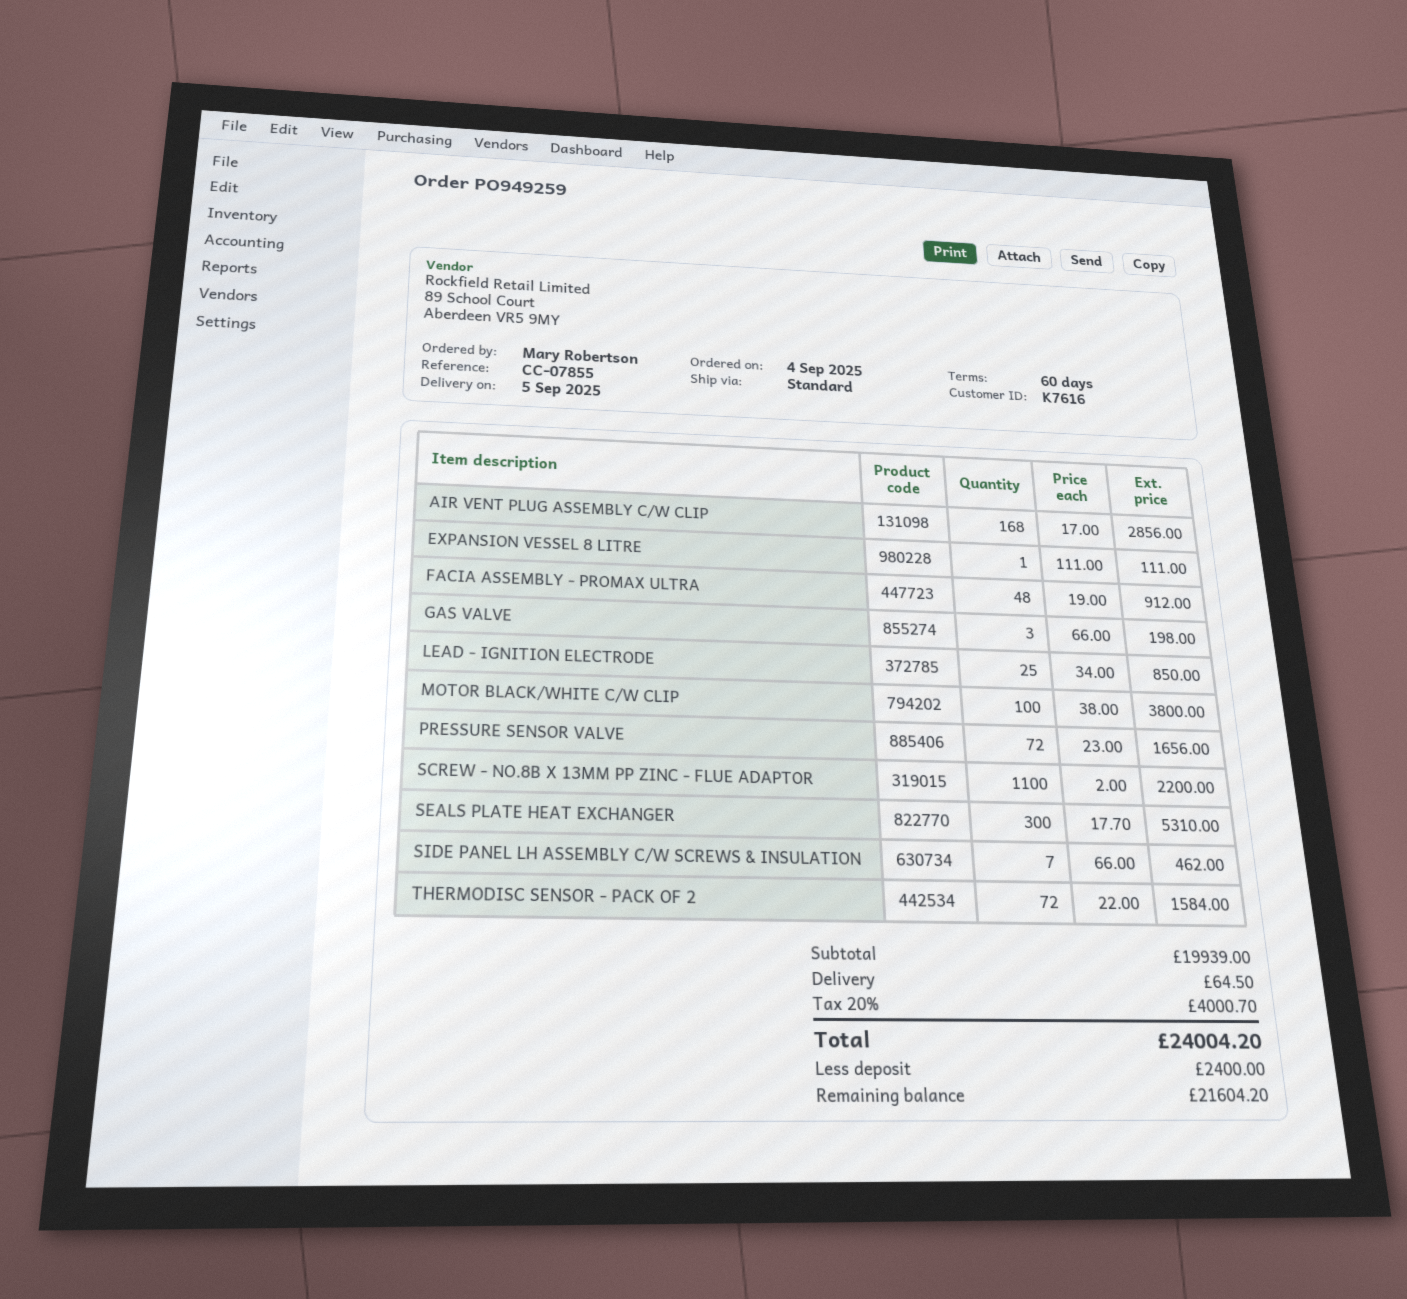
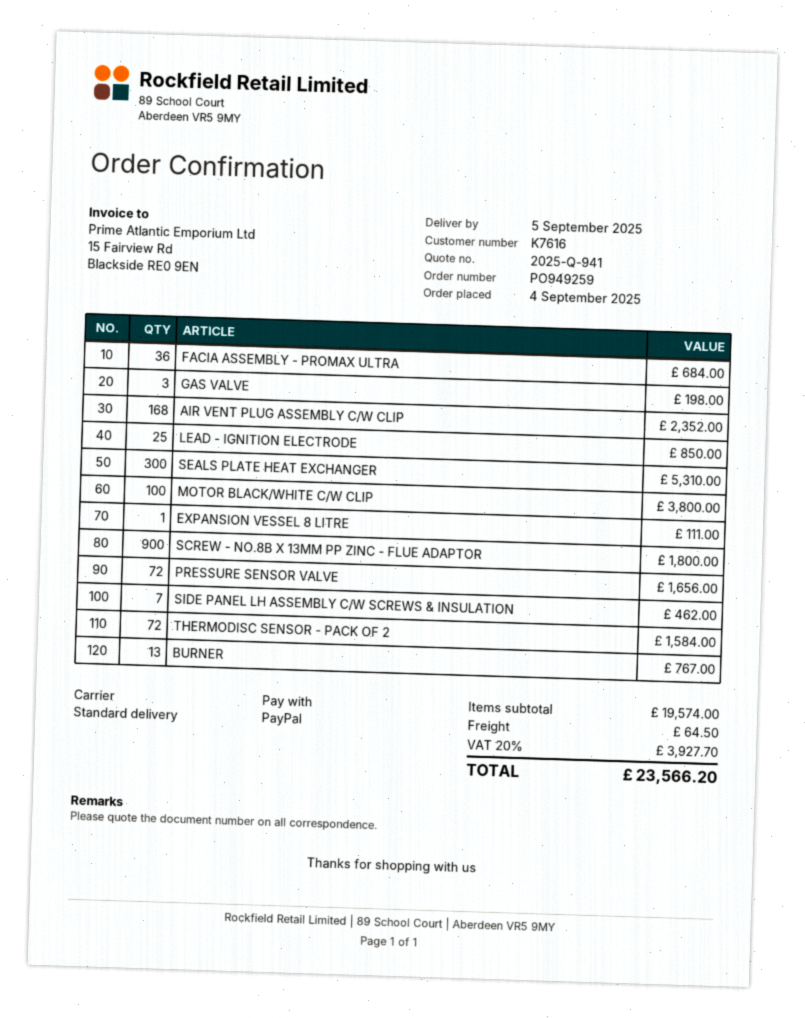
AIR VENT PLUG ASSEMBLY C/W CLIP: 168 for 2856.00 -> 168 for 2352.00
FACIA ASSEMBLY - PROMAX ULTRA: 48 for 912.00 -> 36 for 684.00
SCREW - NO.8B X 13MM PP ZINC - FLUE ADAPTOR: 1100 for 2200.00 -> 900 for 1800.00
BURNER: none -> 13 for 767.00
subtotal: 19939.00 -> 19574.00
tax: 20% = 4000.70 -> 20% = 3927.70
total: 24004.20 -> 23566.20

